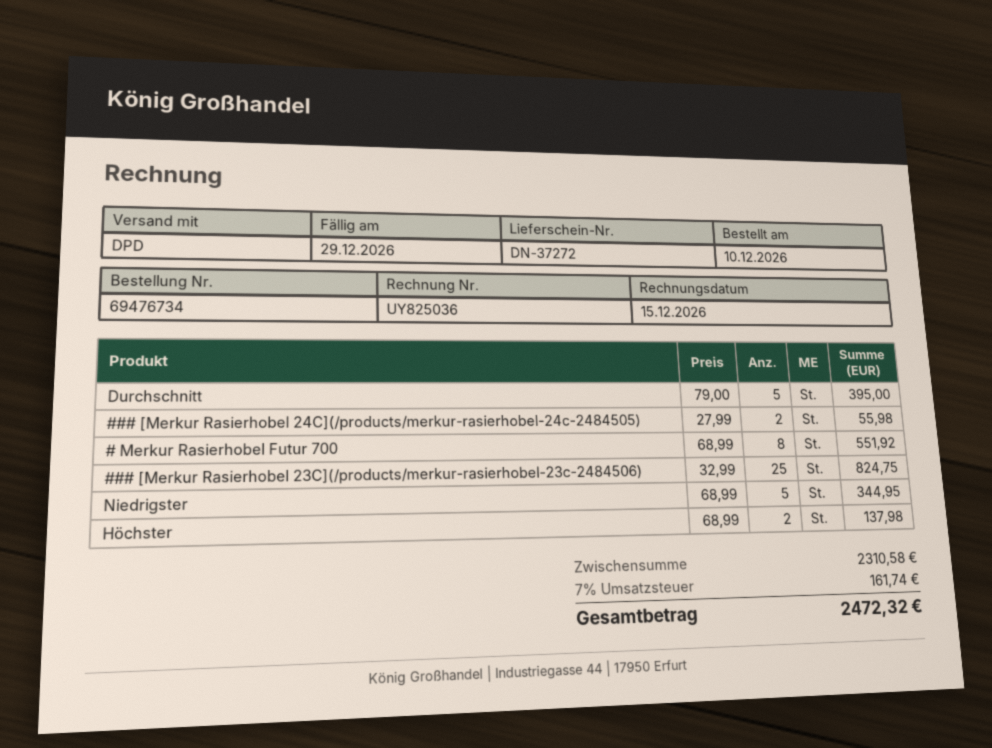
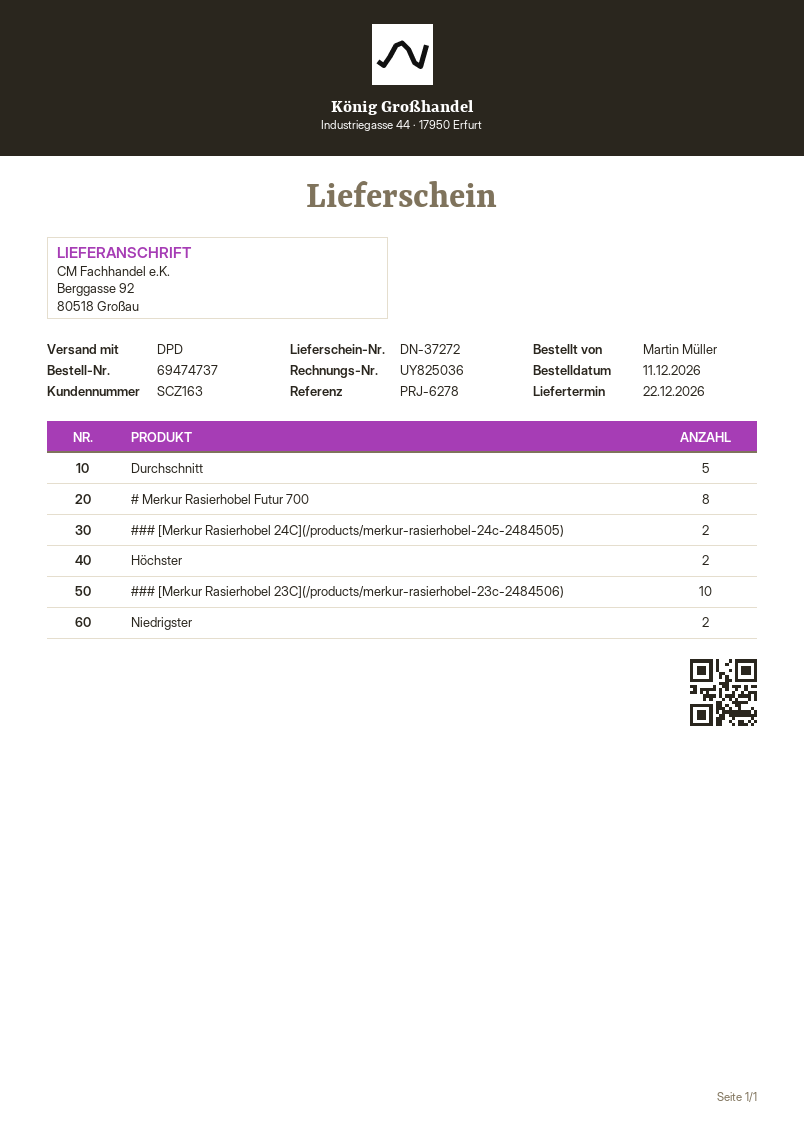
order number: 69476734 -> 69474737
order date: 2026-12-10 -> 2026-12-11
### [Merkur Rasierhobel 23C](/products/merkur-rasierhobel-23c-2484506): 25 -> 10
Niedrigster: 5 -> 2

